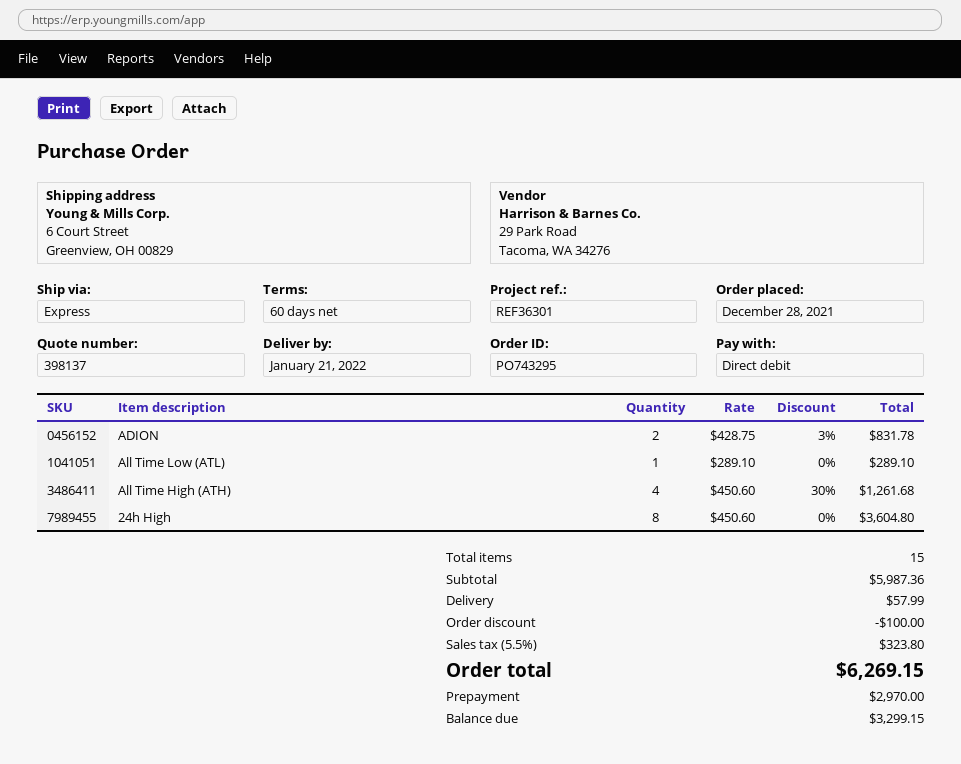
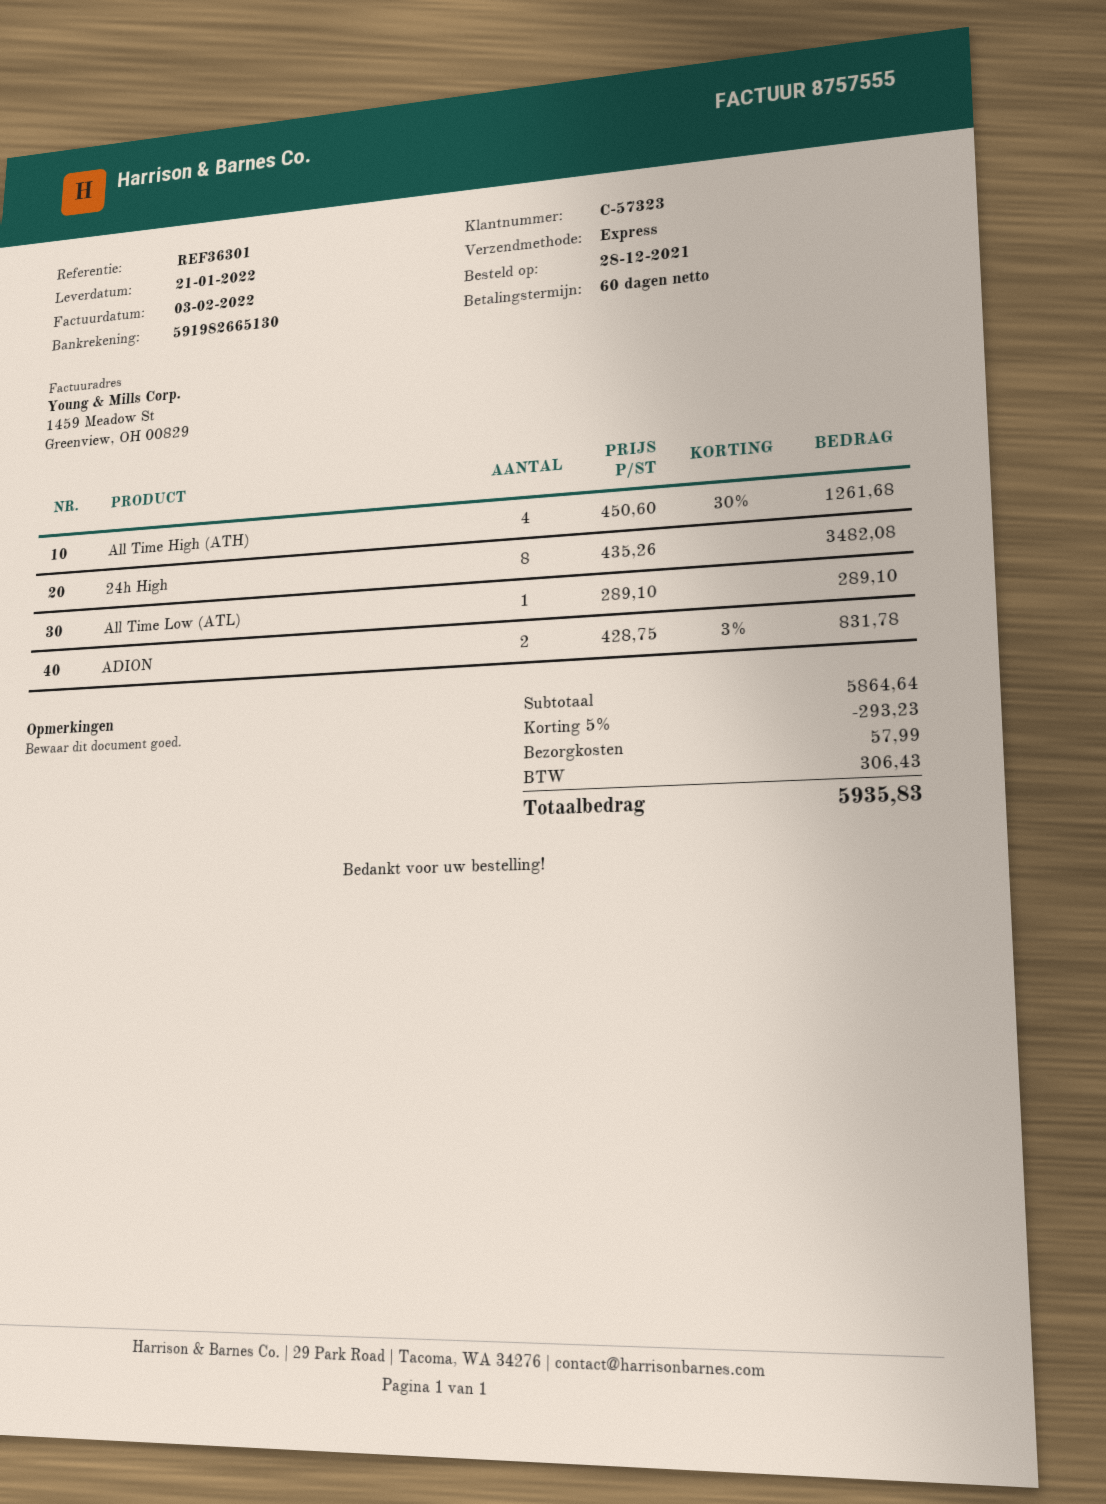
24h High: 8 x 450.60 = 3604.80 -> 8 x 435.26 = 3482.08
subtotal: 5987.36 -> 5864.64
discount: 100.00 -> 293.23
tax: 323.80 -> 306.43
total: 6269.15 -> 5935.83

